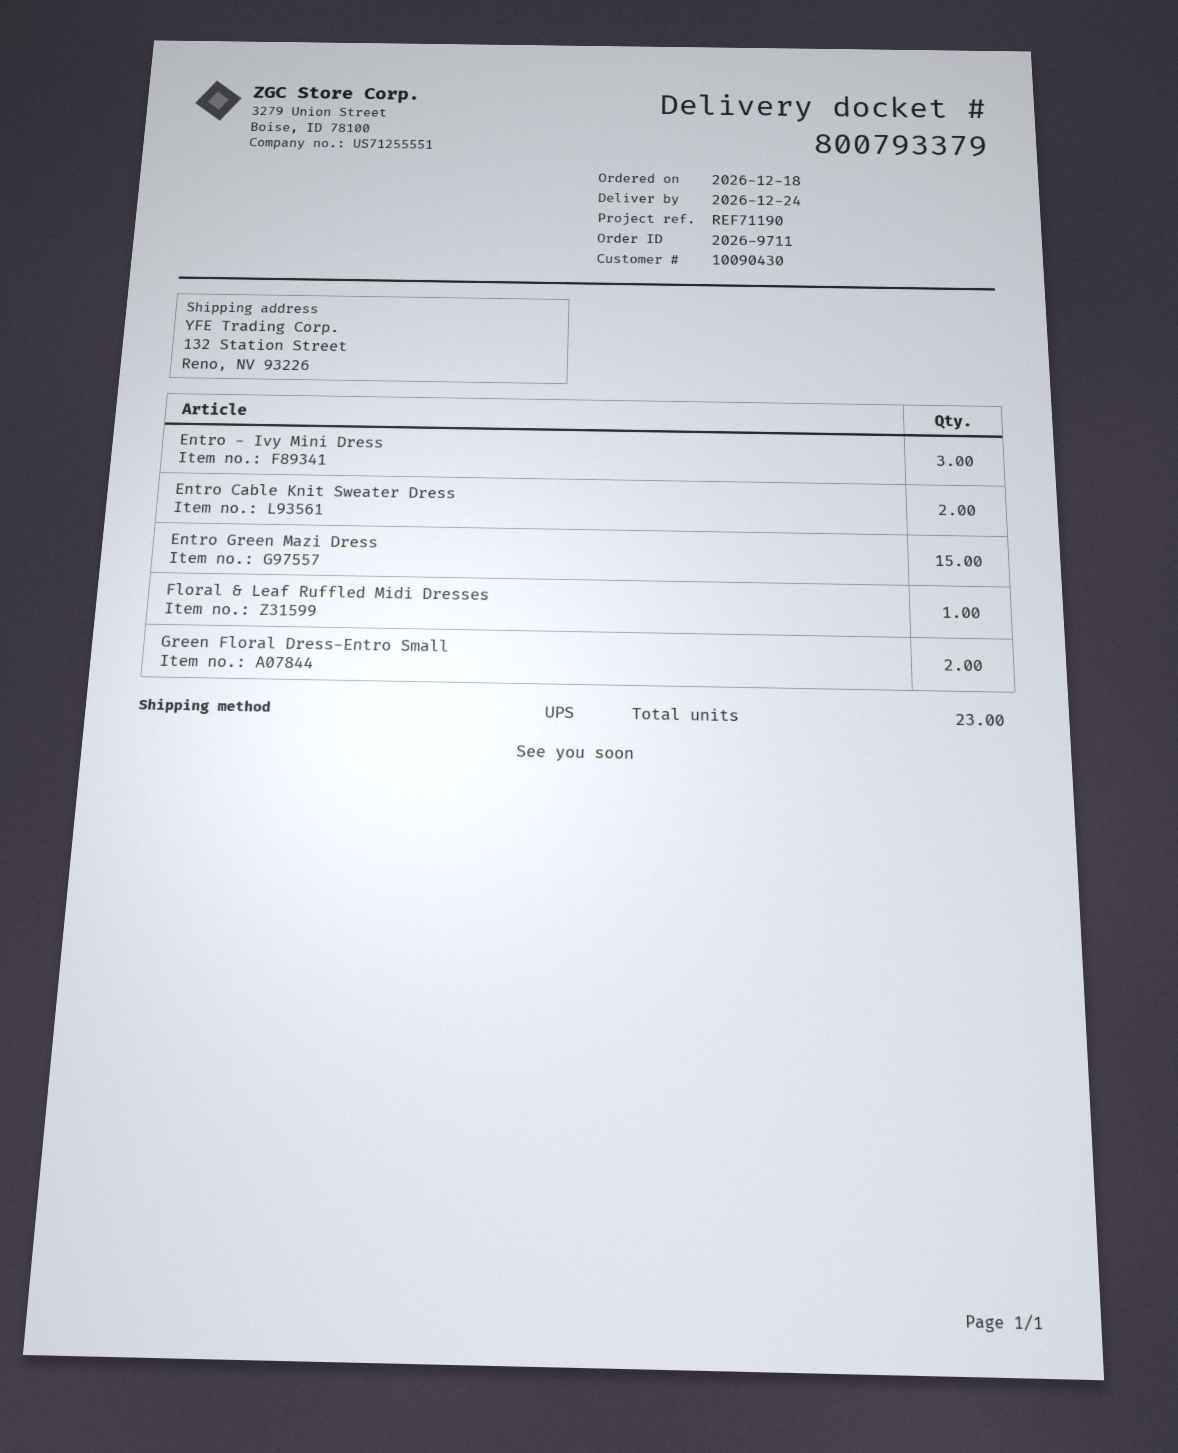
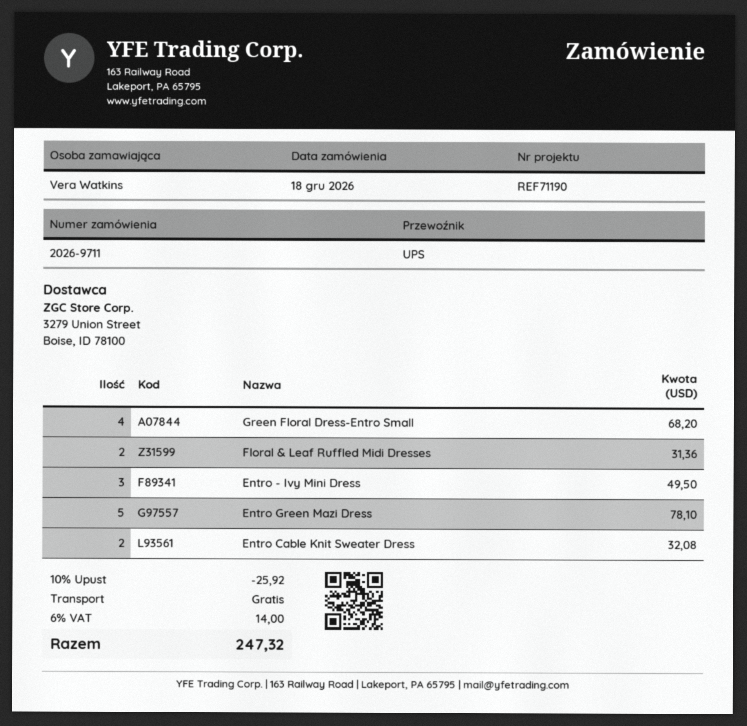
Entro Green Mazi Dress: 15 -> 5
Floral & Leaf Ruffled Midi Dresses: 1 -> 2
Green Floral Dress-Entro Small: 2 -> 4

